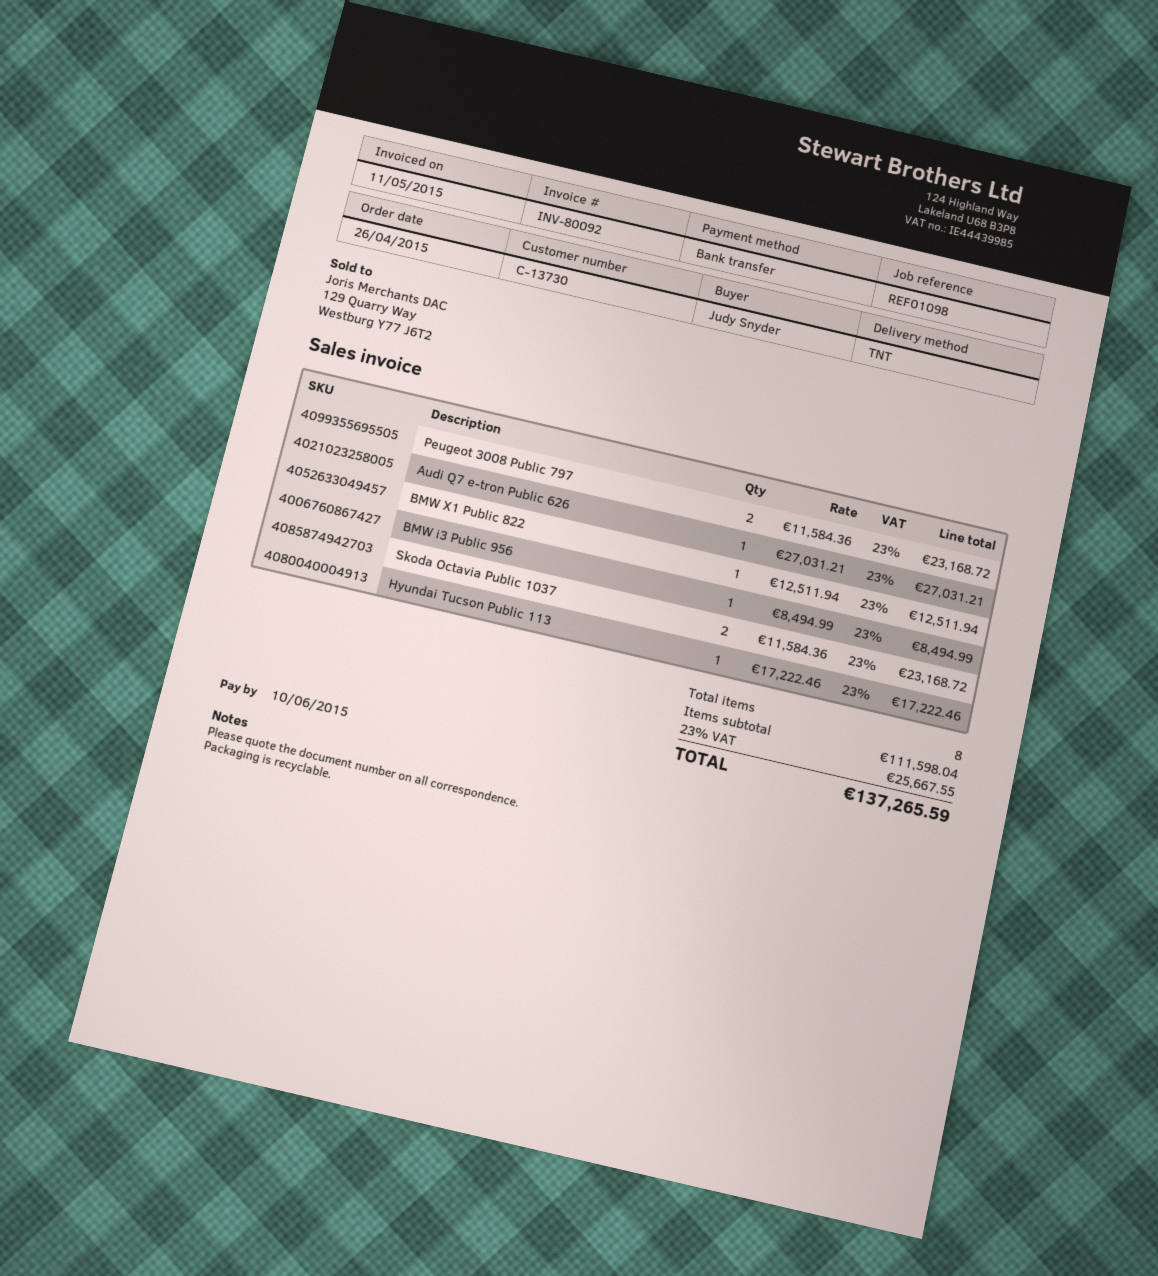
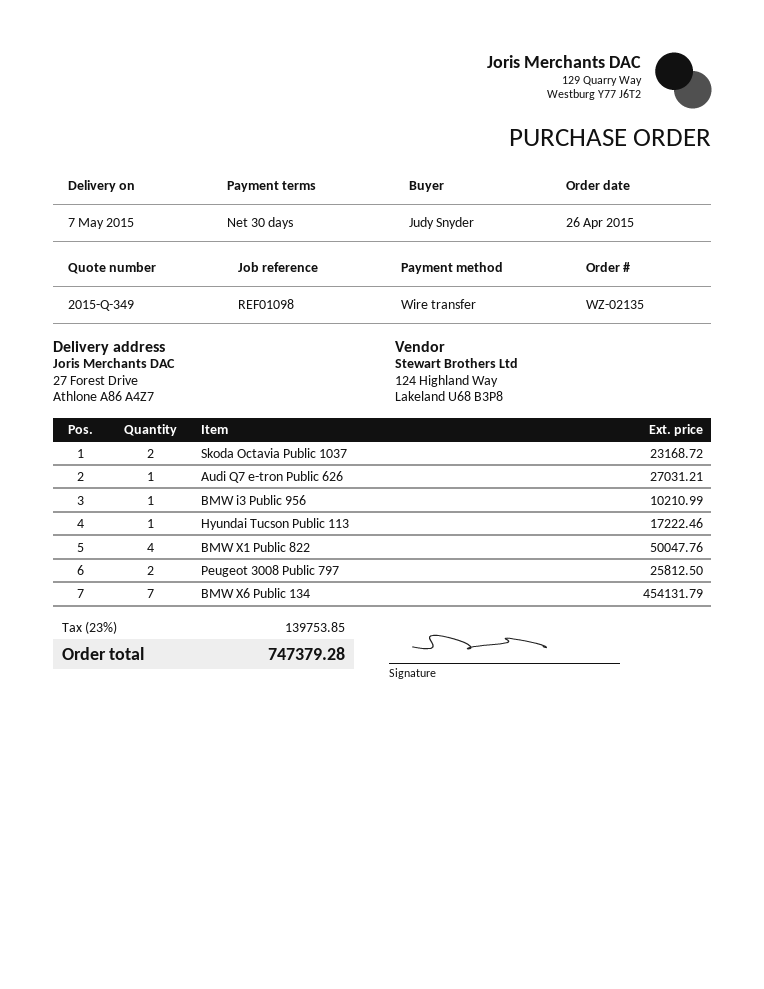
Peugeot 3008 Public 797: 2 for 23168.72 -> 2 for 25812.50
BMW X1 Public 822: 1 for 12511.94 -> 4 for 50047.76
BMW i3 Public 956: 1 for 8494.99 -> 1 for 10210.99
BMW X6 Public 134: none -> 7 for 454131.79
tax: 23% = 25667.55 -> 23% = 139753.85
total: 137265.59 -> 747379.28

